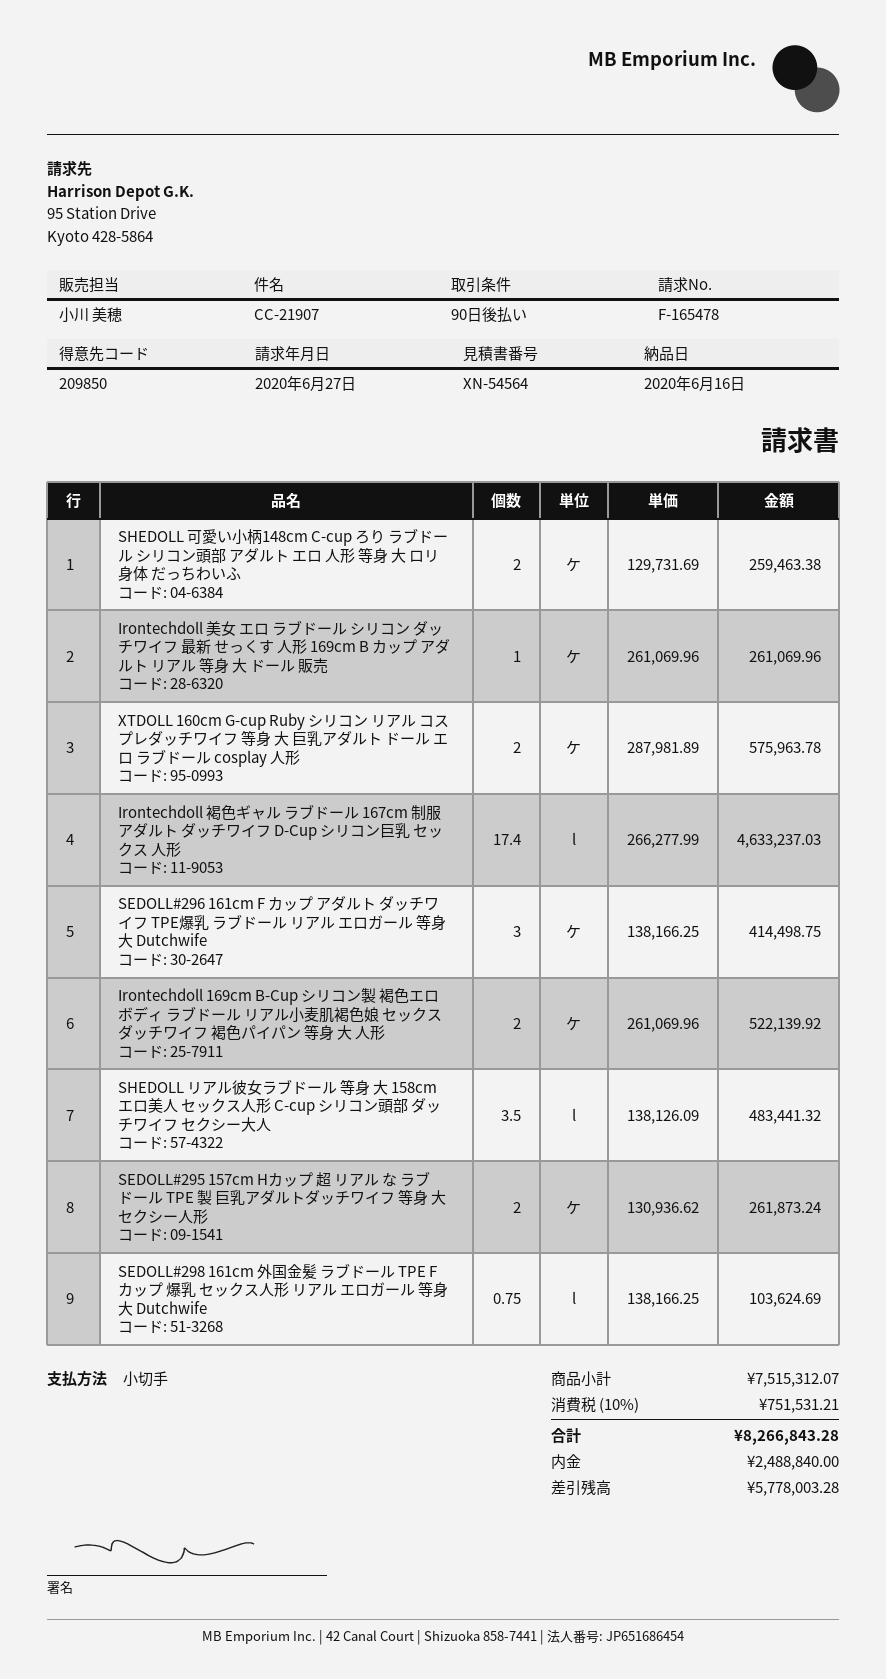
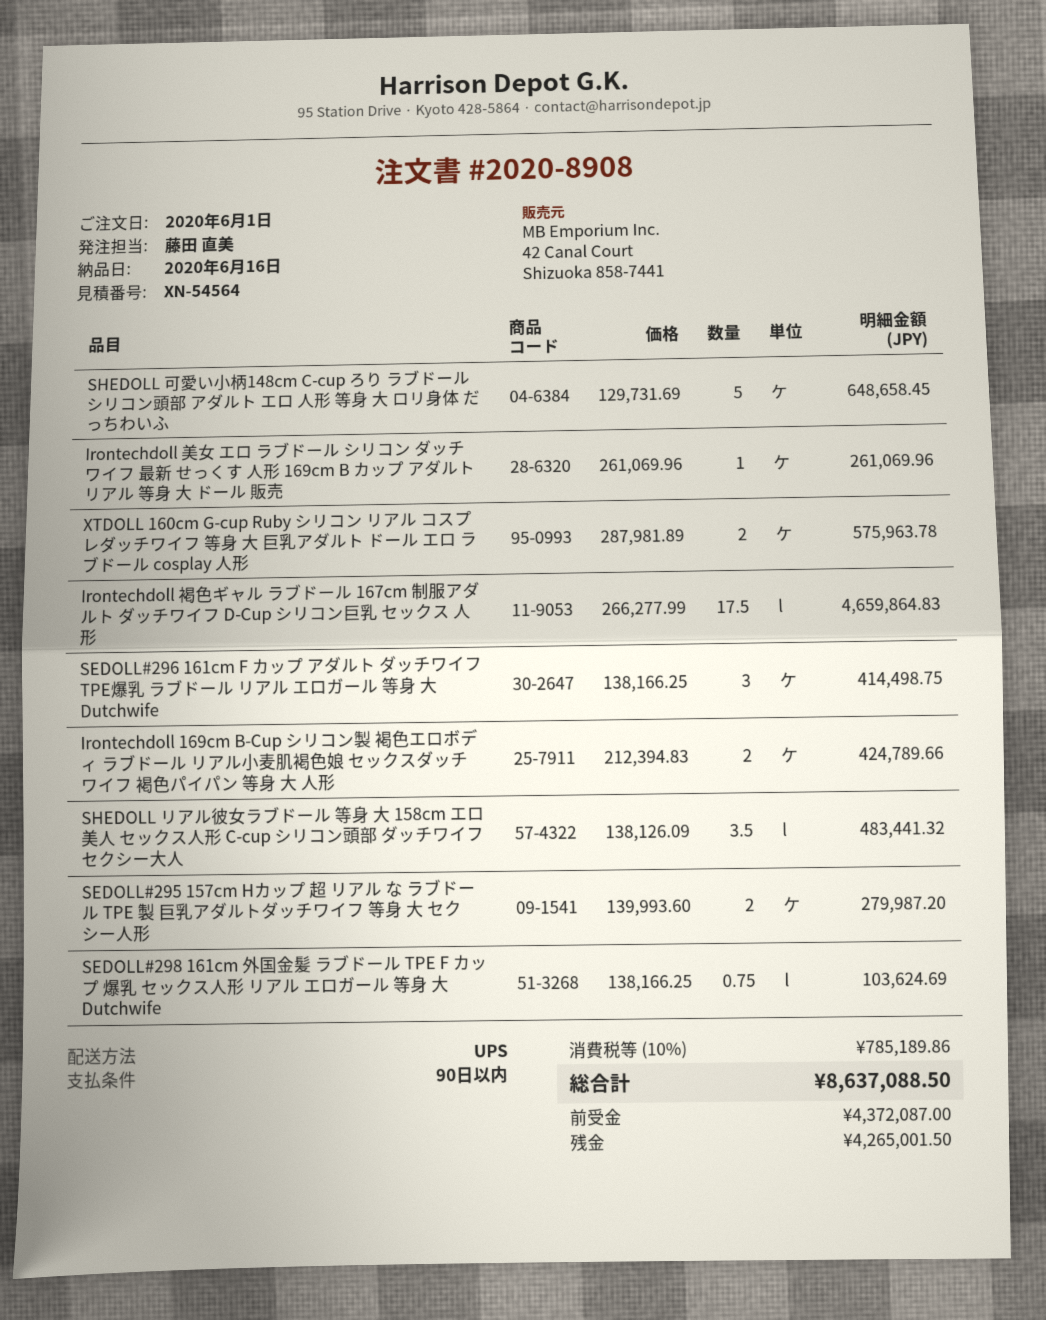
SHEDOLL 可愛い小柄148cm C-cup ろり ラブドール シリコン頭部 アダルト エロ 人形 等身 大 ロリ身体 だっちわいふ: 2 x 129731.69 = 259463.38 -> 5 x 129731.69 = 648658.45
Irontechdoll 褐色ギャル ラブドール 167cm 制服アダルト ダッチワイフ D-Cup シリコン巨乳 セックス 人形: 17.4 x 266277.99 = 4633237.03 -> 17.5 x 266277.99 = 4659864.83
Irontechdoll 169cm B-Cup シリコン製 褐色エロボディ ラブドール リアル小麦肌褐色娘 セックスダッチワイフ 褐色パイパン 等身 大 人形: 2 x 261069.96 = 522139.92 -> 2 x 212394.83 = 424789.66
SEDOLL#295 157cm Hカップ 超 リアル な ラブドール TPE 製 巨乳アダルトダッチワイフ 等身 大 セクシー人形: 2 x 130936.62 = 261873.24 -> 2 x 139993.60 = 279987.20
tax: 10% = 751531.21 -> 10% = 785189.86
total: 8266843.28 -> 8637088.50
deposit: 2488840.00 -> 4372087.00
balance: 5778003.28 -> 4265001.50

